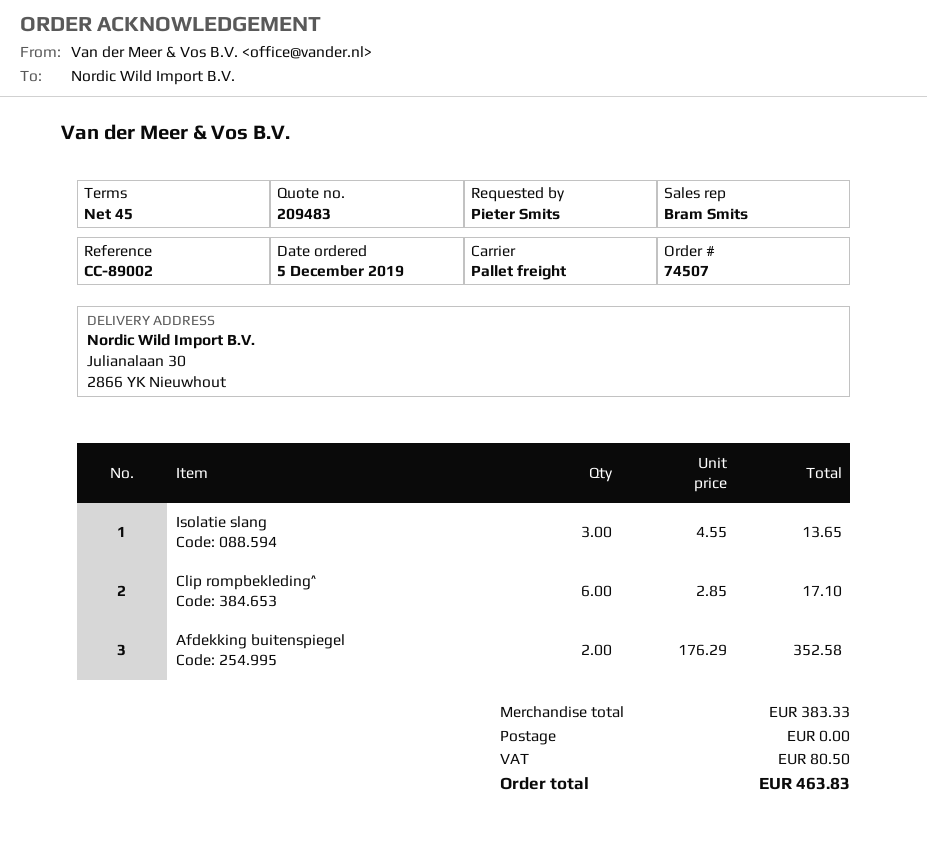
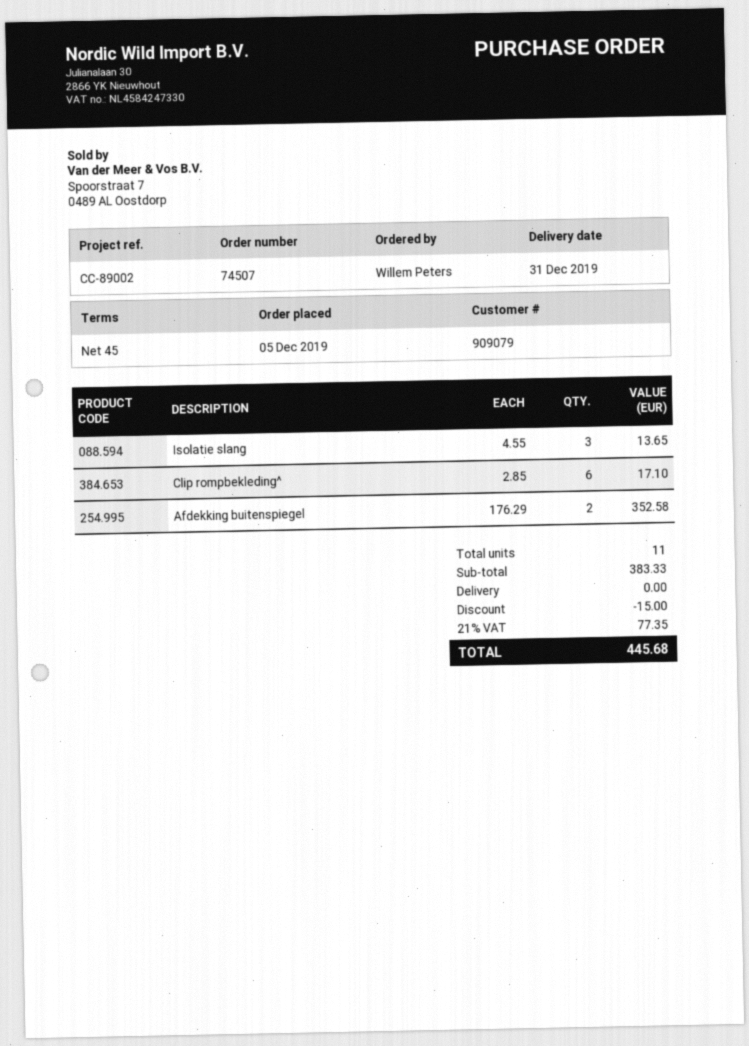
ordered by: Pieter Smits -> Willem Peters
discount: none -> 15.00
tax: 80.50 -> 77.35
total: 463.83 -> 445.68

